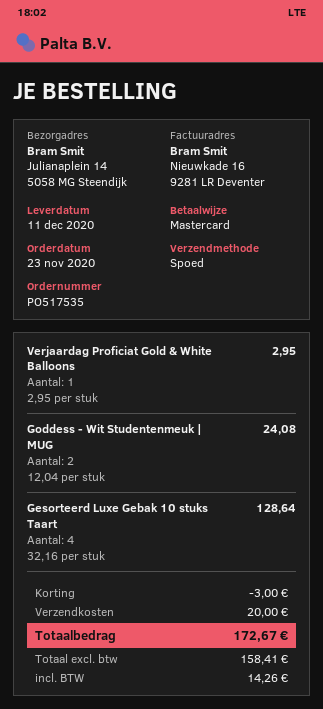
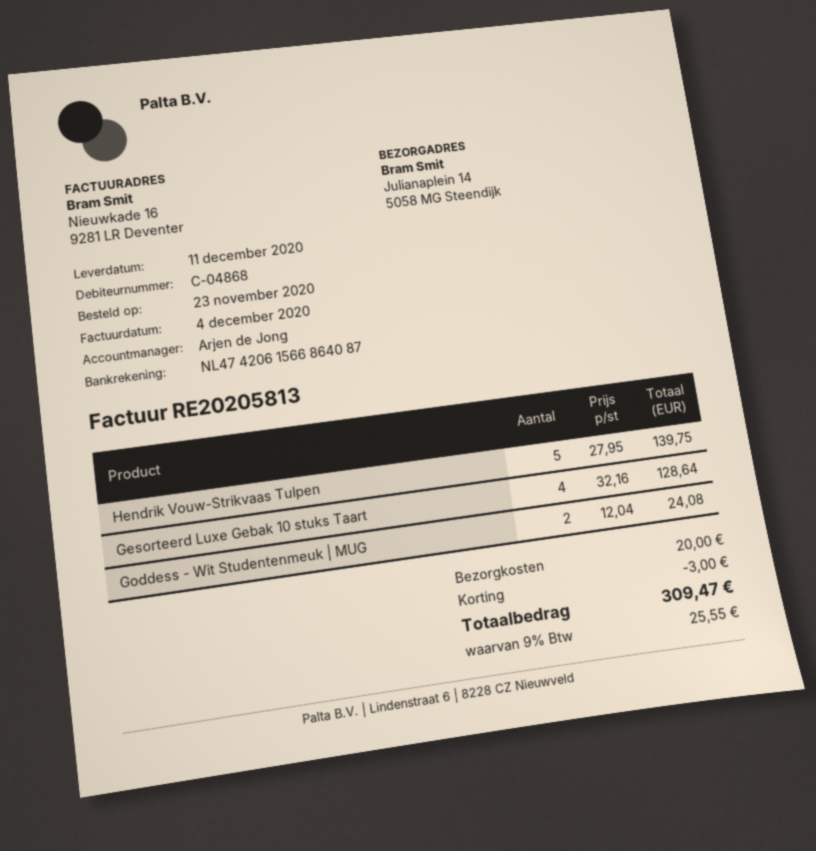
Verjaardag Proficiat Gold & White Balloons: 1 x 2.95 = 2.95 -> none
Hendrik Vouw-Strikvaas Tulpen: none -> 5 x 27.95 = 139.75
tax: 14.26 -> 25.55
total: 172.67 -> 309.47

